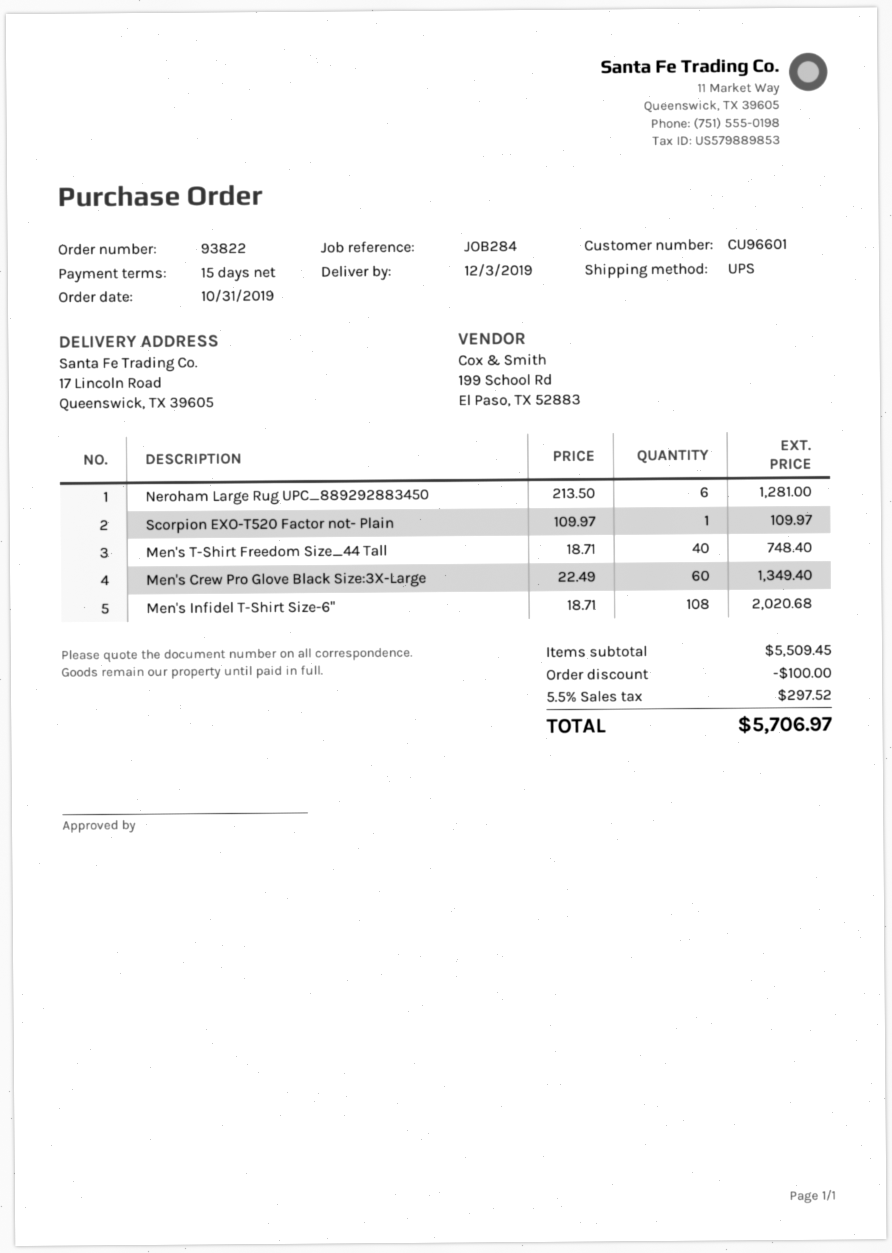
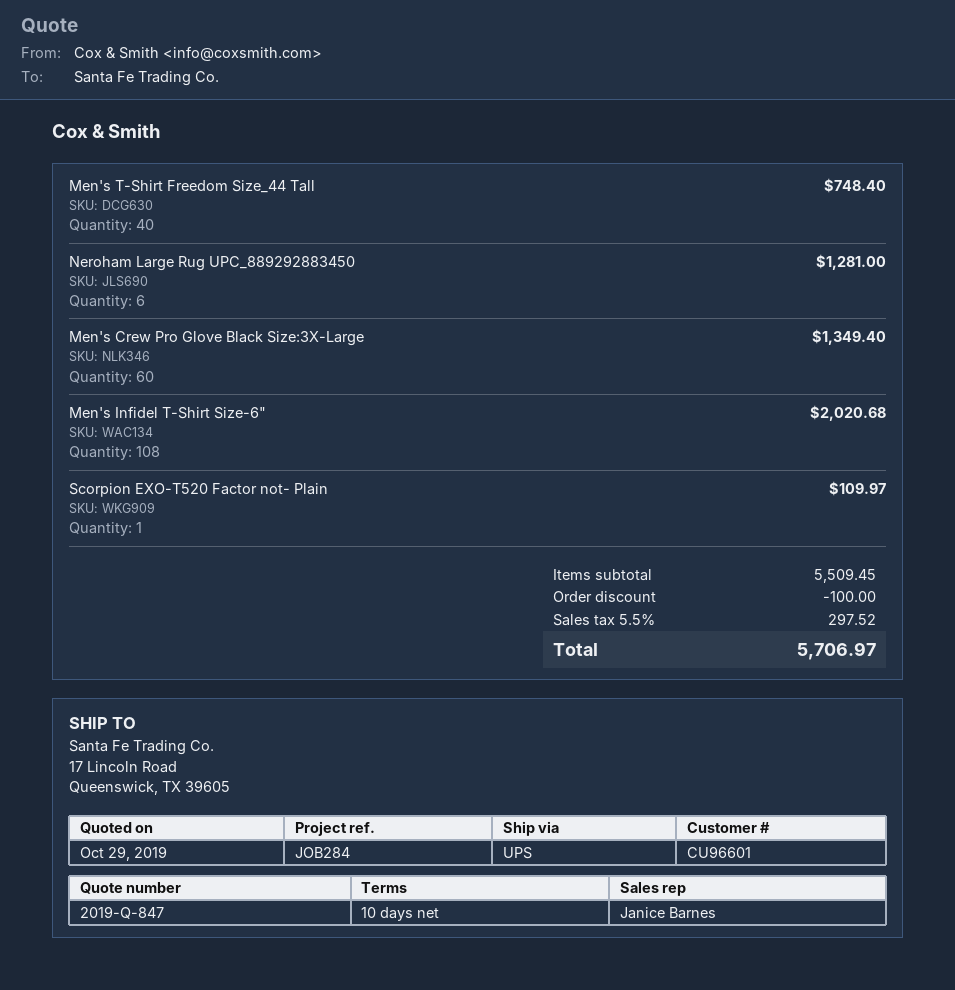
payment terms: 15 days -> 10 days

